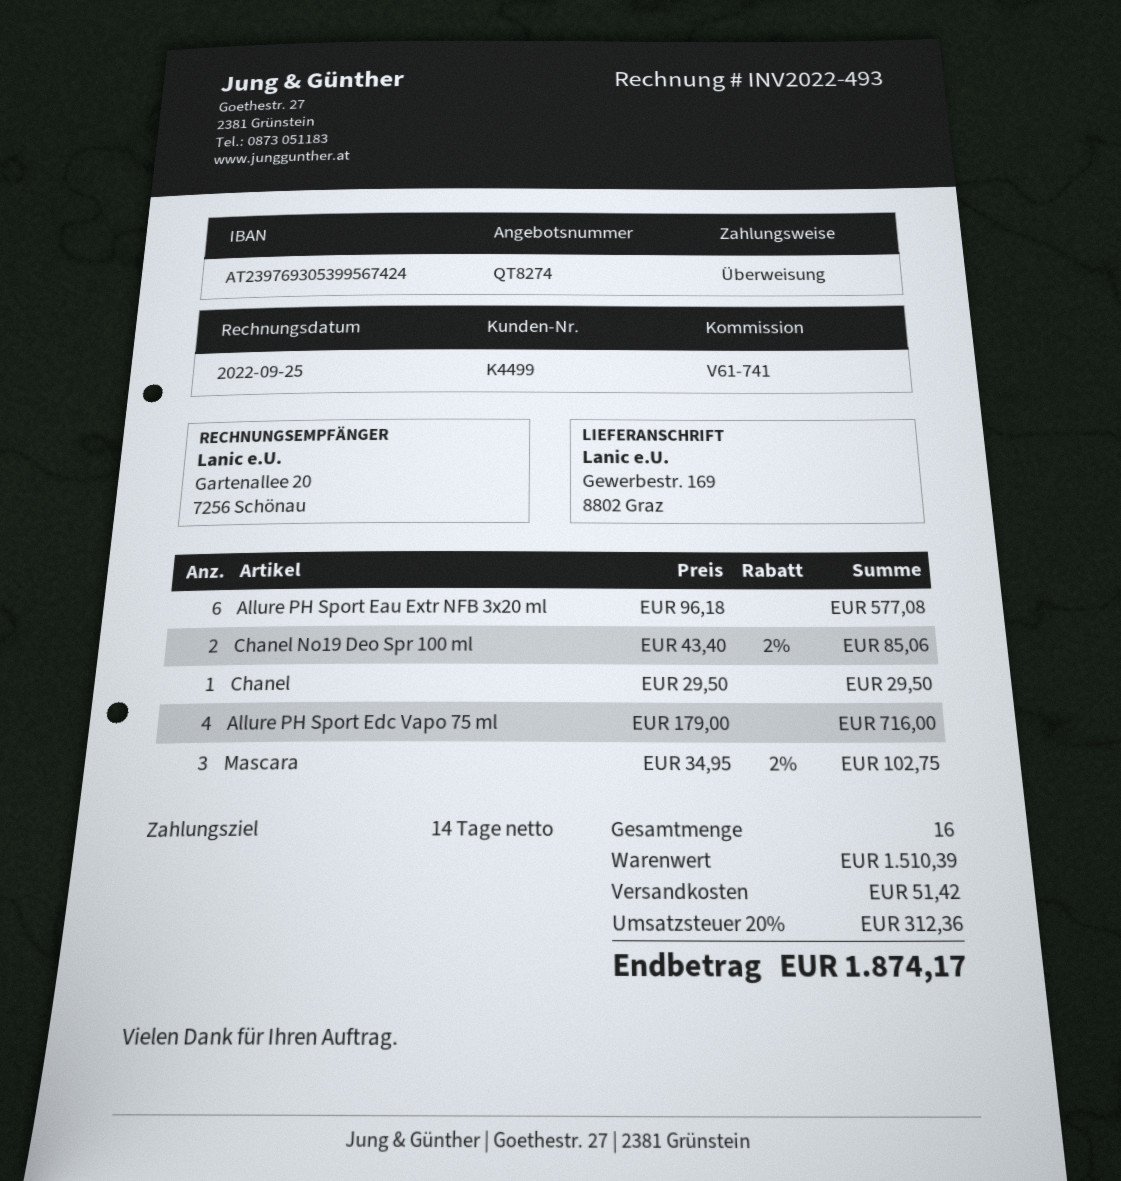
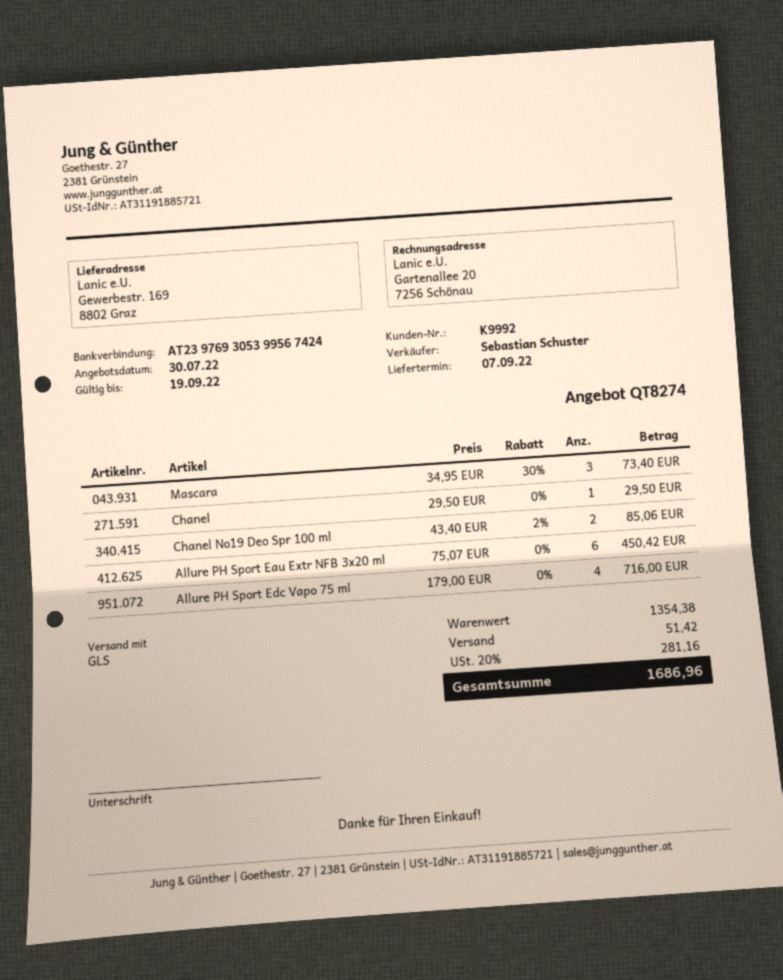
customer number: K4499 -> K9992
Allure PH Sport Eau Extr NFB 3x20 ml: 6 x 96.18 = 577.08 -> 6 x 75.07 = 450.42
Mascara: 3 x 34.95 - 2% = 102.75 -> 3 x 34.95 - 30% = 73.40
subtotal: 1510.39 -> 1354.38
tax: 20% = 312.36 -> 20% = 281.16
total: 1874.17 -> 1686.96

